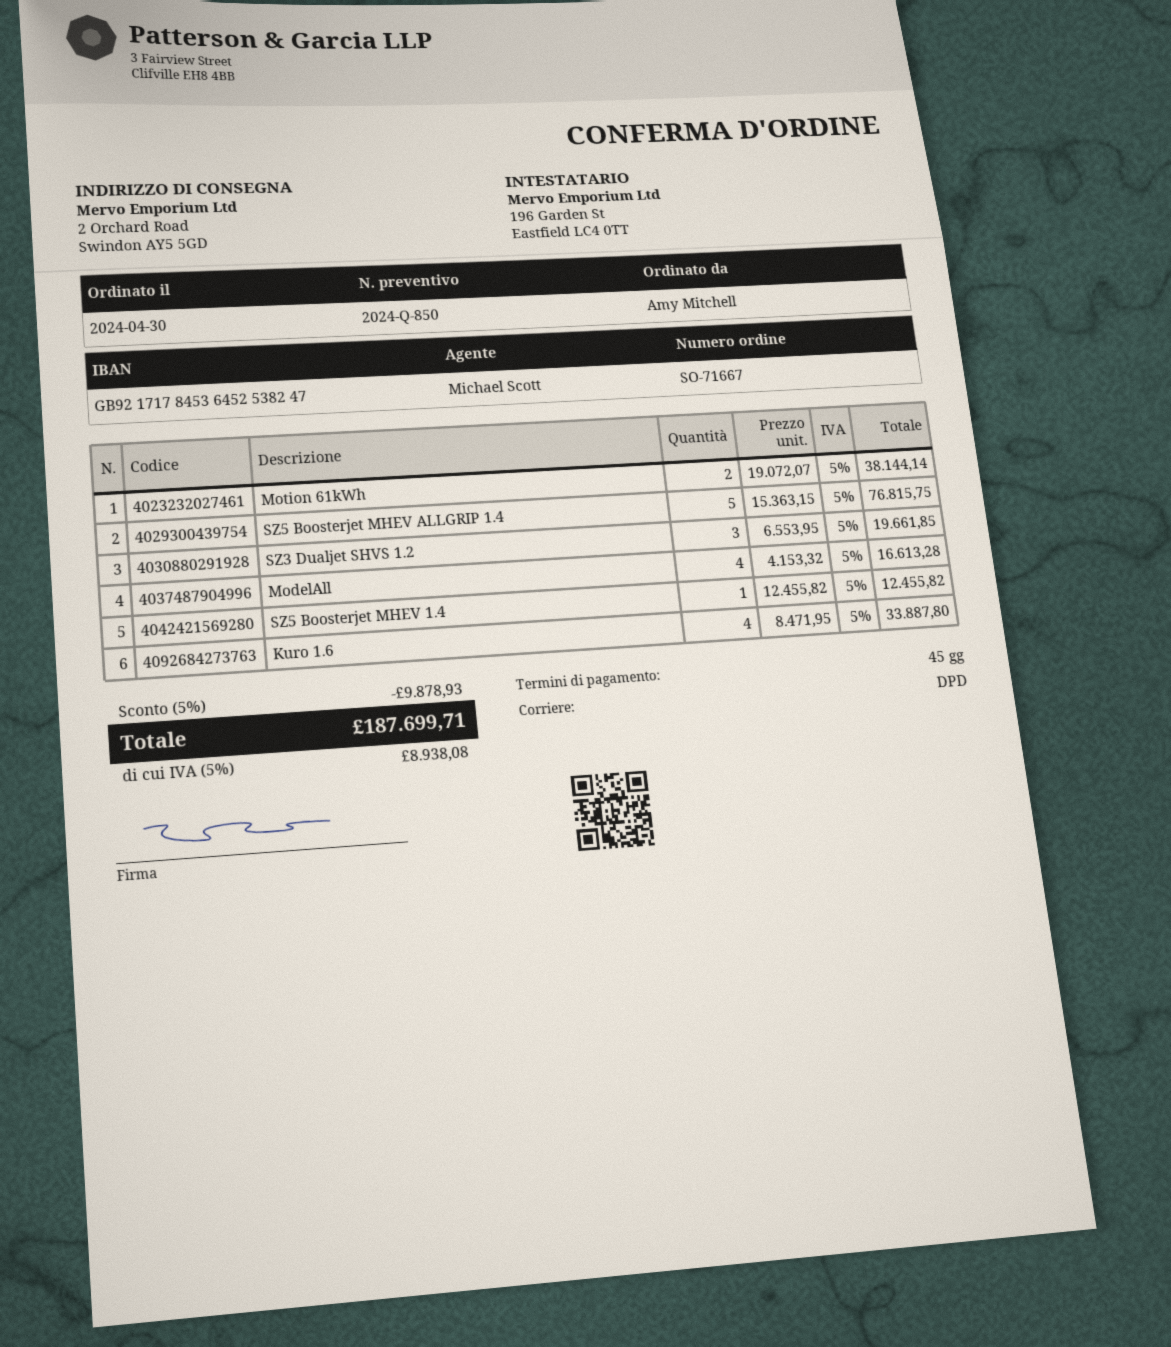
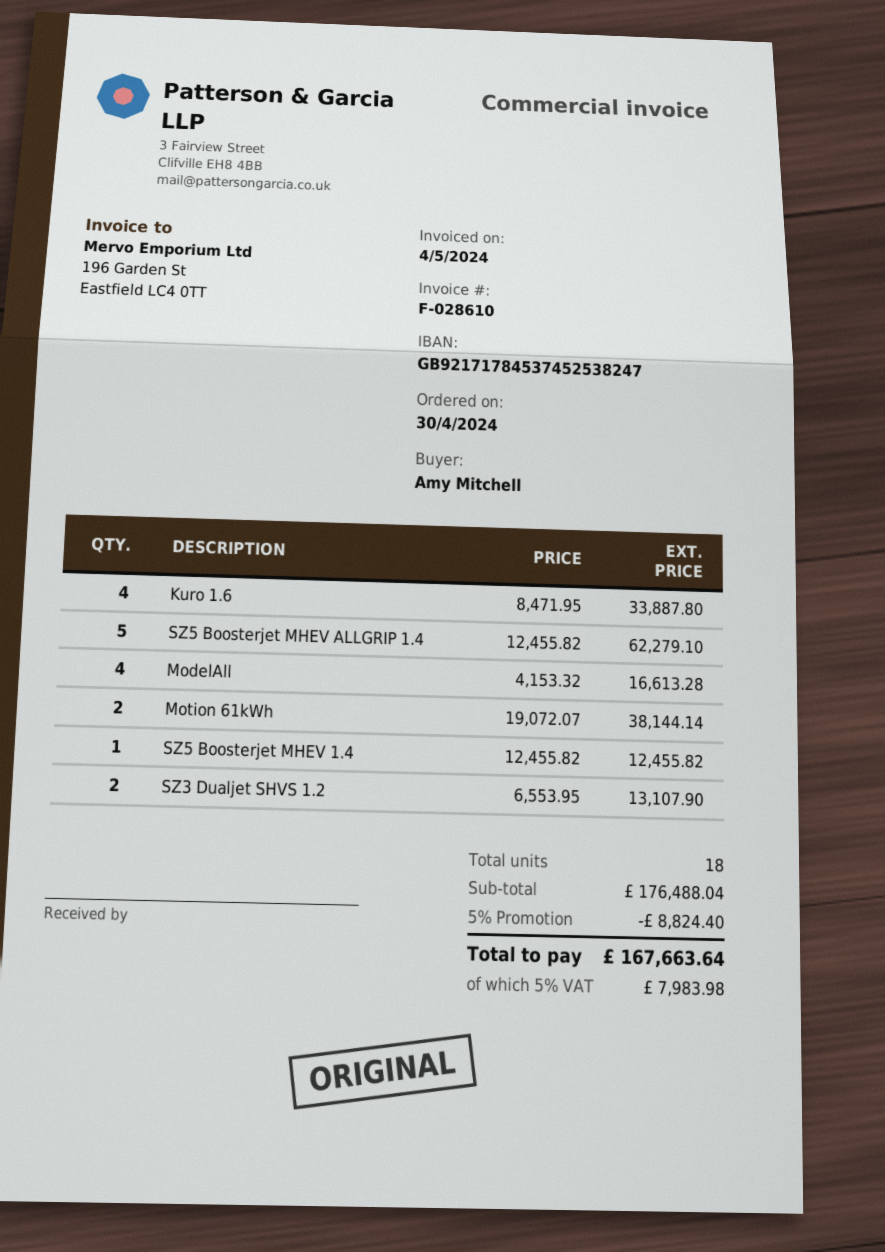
bank account: GB92171784536452538247 -> GB92171784537452538247
SZ5 Boosterjet MHEV ALLGRIP 1.4: 5 x 15363.15 = 76815.75 -> 5 x 12455.82 = 62279.10
SZ3 Dualjet SHVS 1.2: 3 x 6553.95 = 19661.85 -> 2 x 6553.95 = 13107.90
discount: 5% = 9878.93 -> 5% = 8824.40
tax: 5% = 8938.08 -> 5% = 7983.98
total: 187699.71 -> 167663.64

